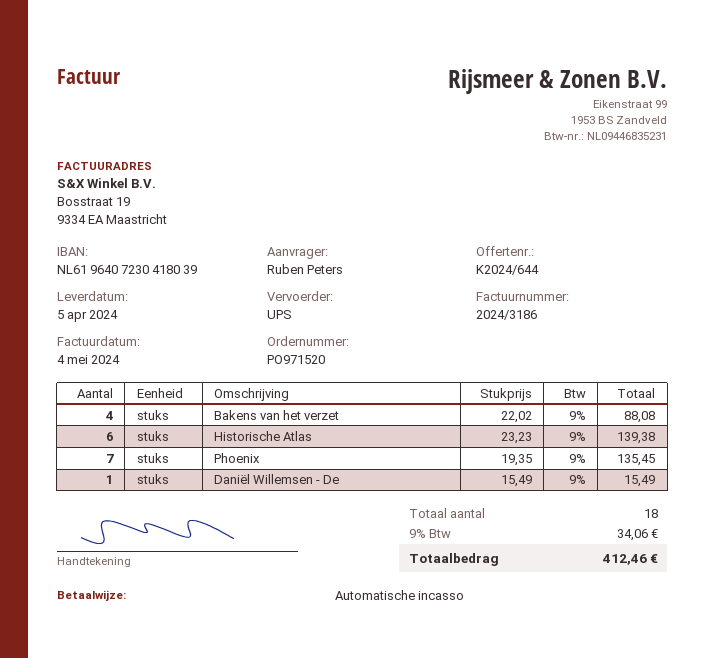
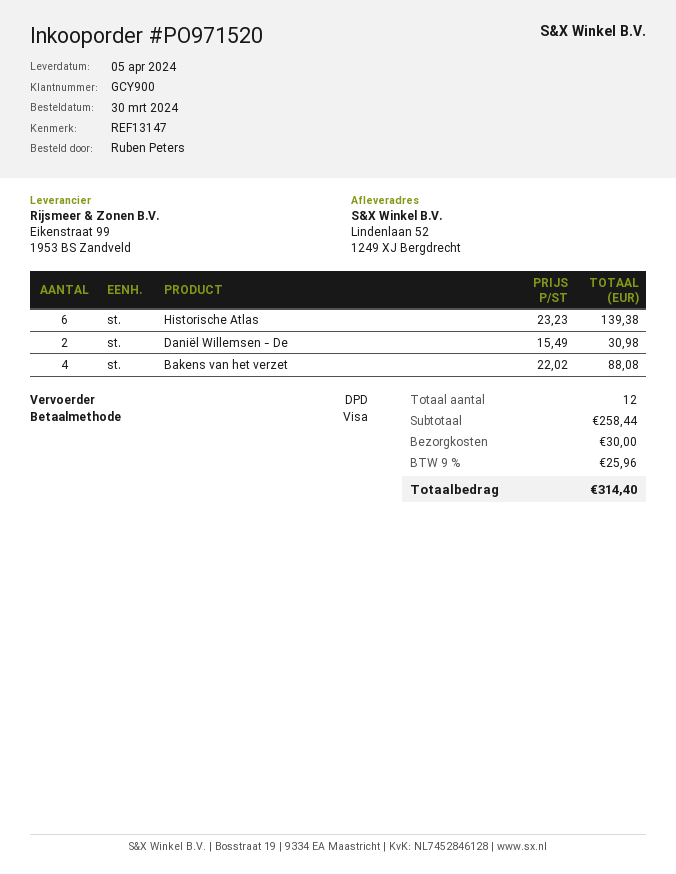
payment method: direct debit -> Visa
shipping method: UPS -> DPD
Phoenix: 7 x 19.35 = 135.45 -> none
Daniël Willemsen - De: 1 x 15.49 = 15.49 -> 2 x 15.49 = 30.98
total quantity: 18 -> 12
shipping: none -> 30.00
tax: 9% = 34.06 -> 9% = 25.96
total: 412.46 -> 314.40

